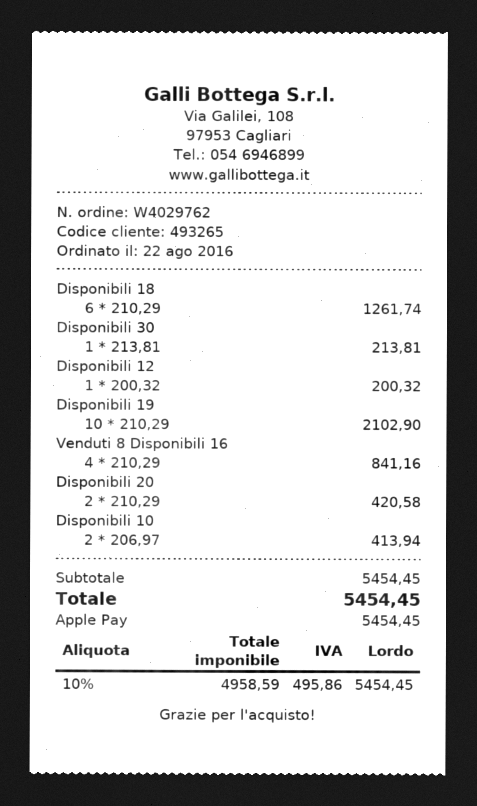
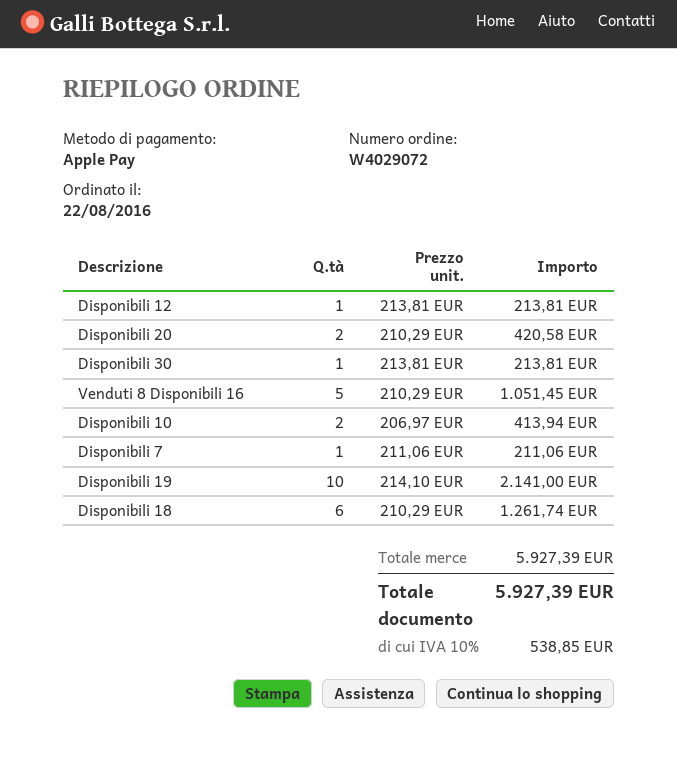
order number: W4029762 -> W4029072
Disponibili 12: 1 x 200.32 = 200.32 -> 1 x 213.81 = 213.81
Disponibili 19: 10 x 210.29 = 2102.90 -> 10 x 214.10 = 2141.00
Venduti 8 Disponibili 16: 4 x 210.29 = 841.16 -> 5 x 210.29 = 1051.45
Disponibili 7: none -> 1 x 211.06 = 211.06
subtotal: 5454.45 -> 5927.39
tax: 10% = 495.86 -> 10% = 538.85
total: 5454.45 -> 5927.39

